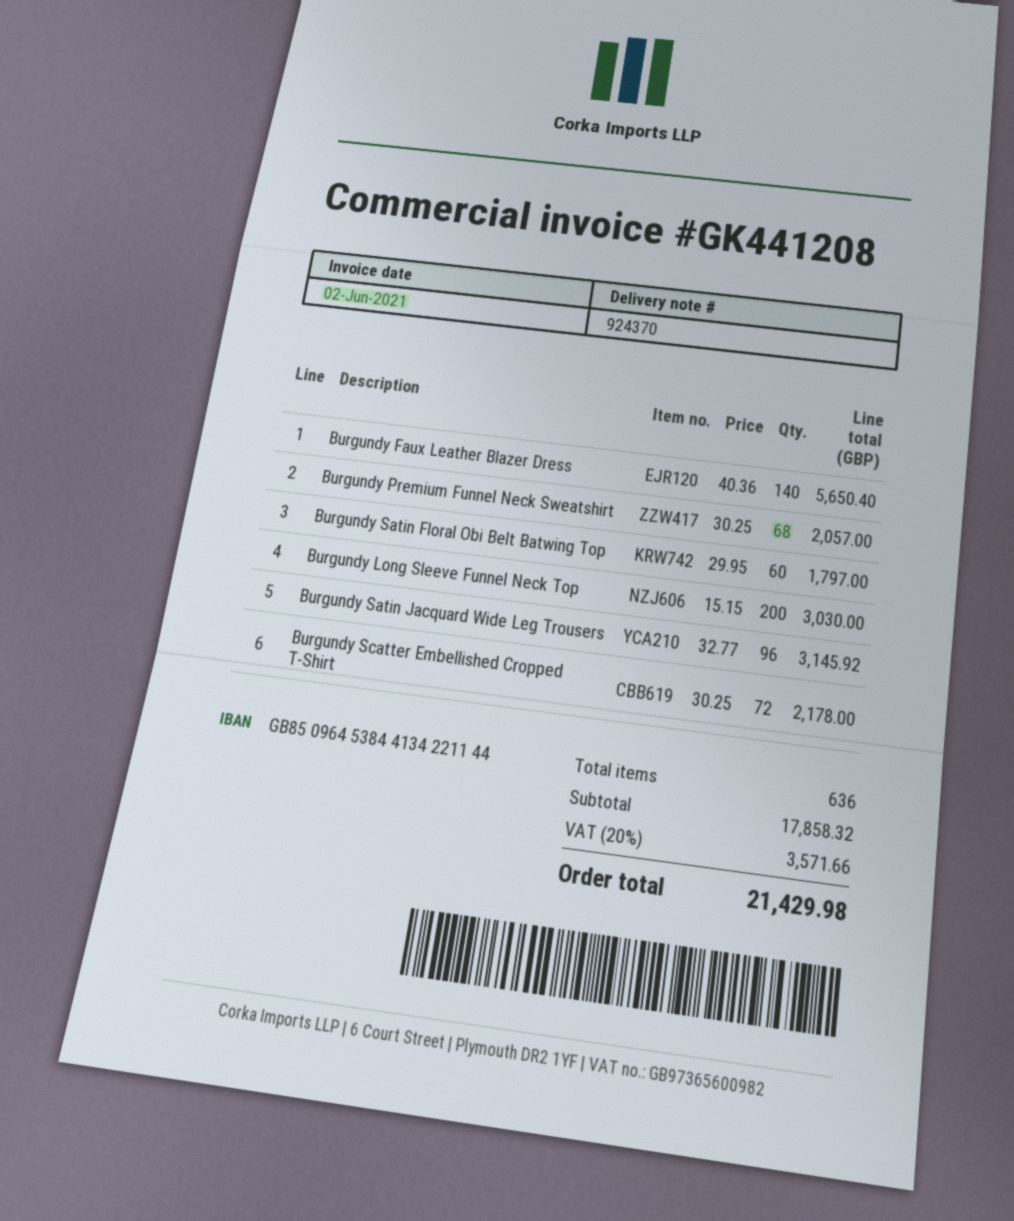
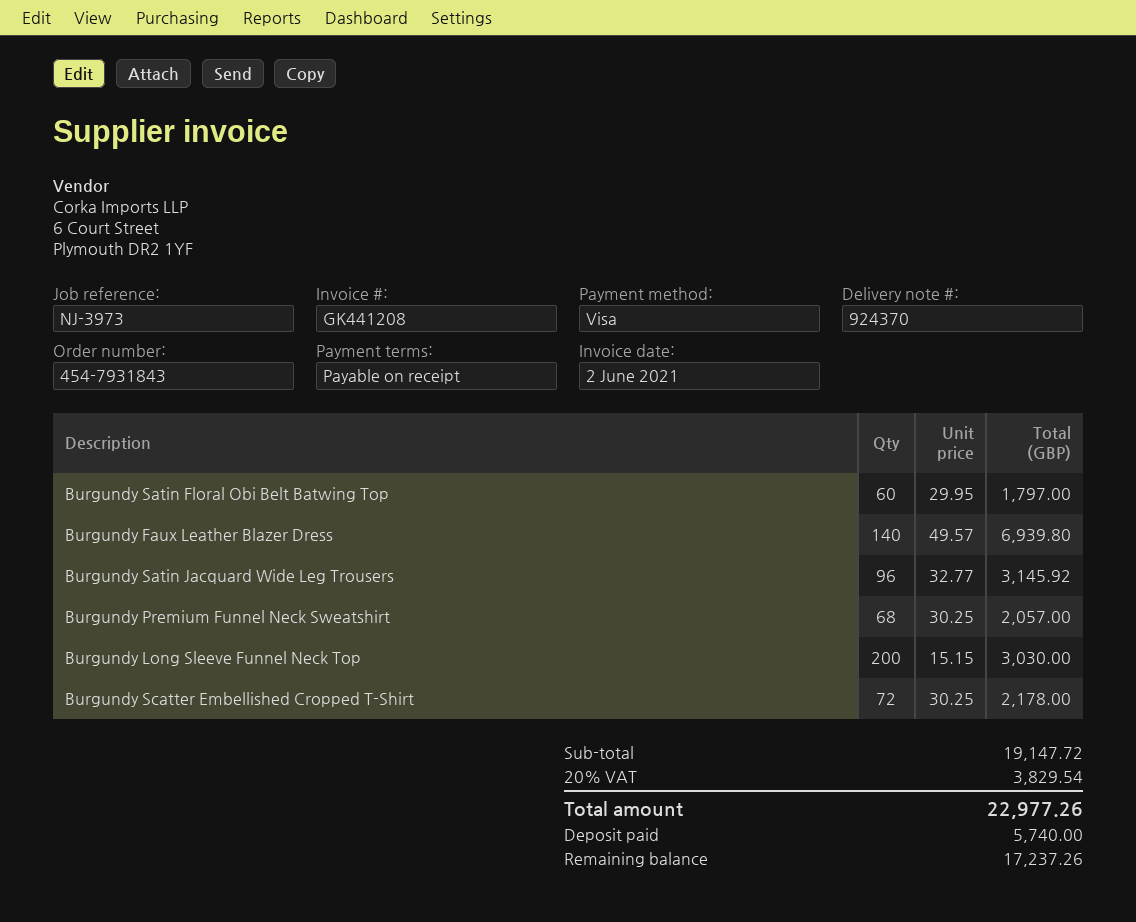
Burgundy Faux Leather Blazer Dress: 140 x 40.36 = 5650.40 -> 140 x 49.57 = 6939.80
subtotal: 17858.32 -> 19147.72
tax: 20% = 3571.66 -> 20% = 3829.54
total: 21429.98 -> 22977.26

